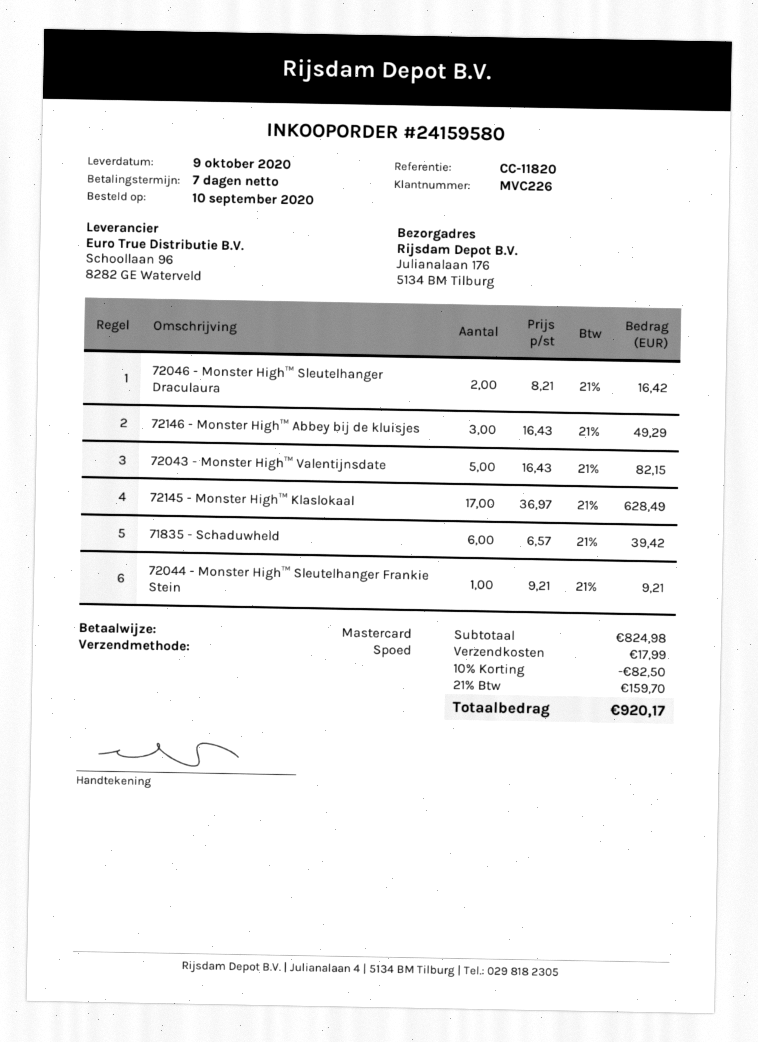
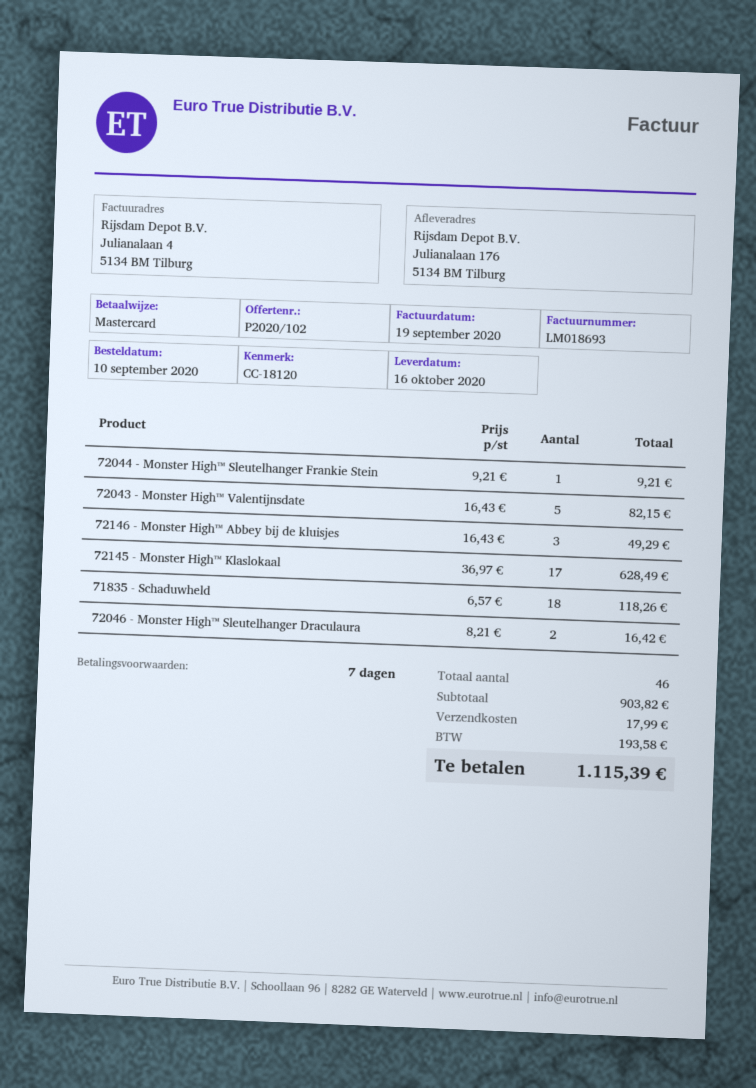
delivery date: 2020-10-09 -> 2020-10-16
reference: CC-11820 -> CC-18120
71835 - Schaduwheld: 6 x 6.57 = 39.42 -> 18 x 6.57 = 118.26
subtotal: 824.98 -> 903.82
discount: 10% = 82.50 -> none
tax: 159.70 -> 193.58
total: 920.17 -> 1115.39

